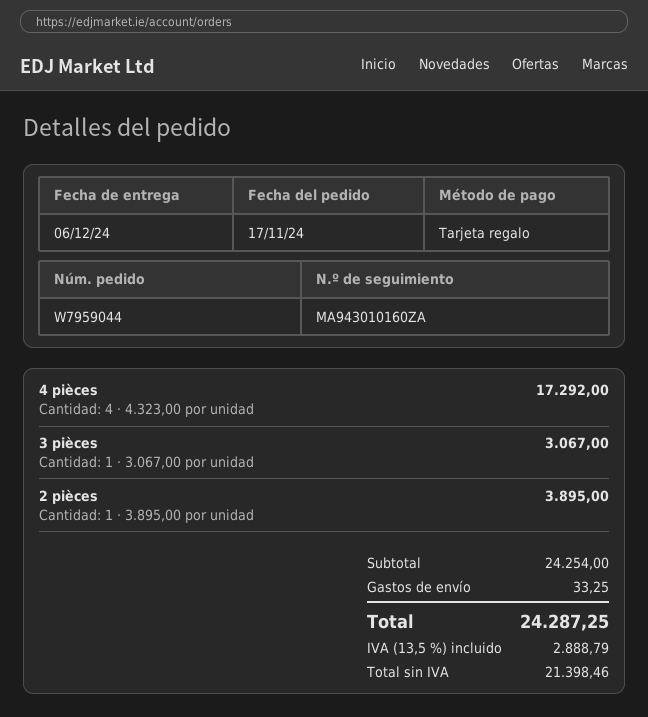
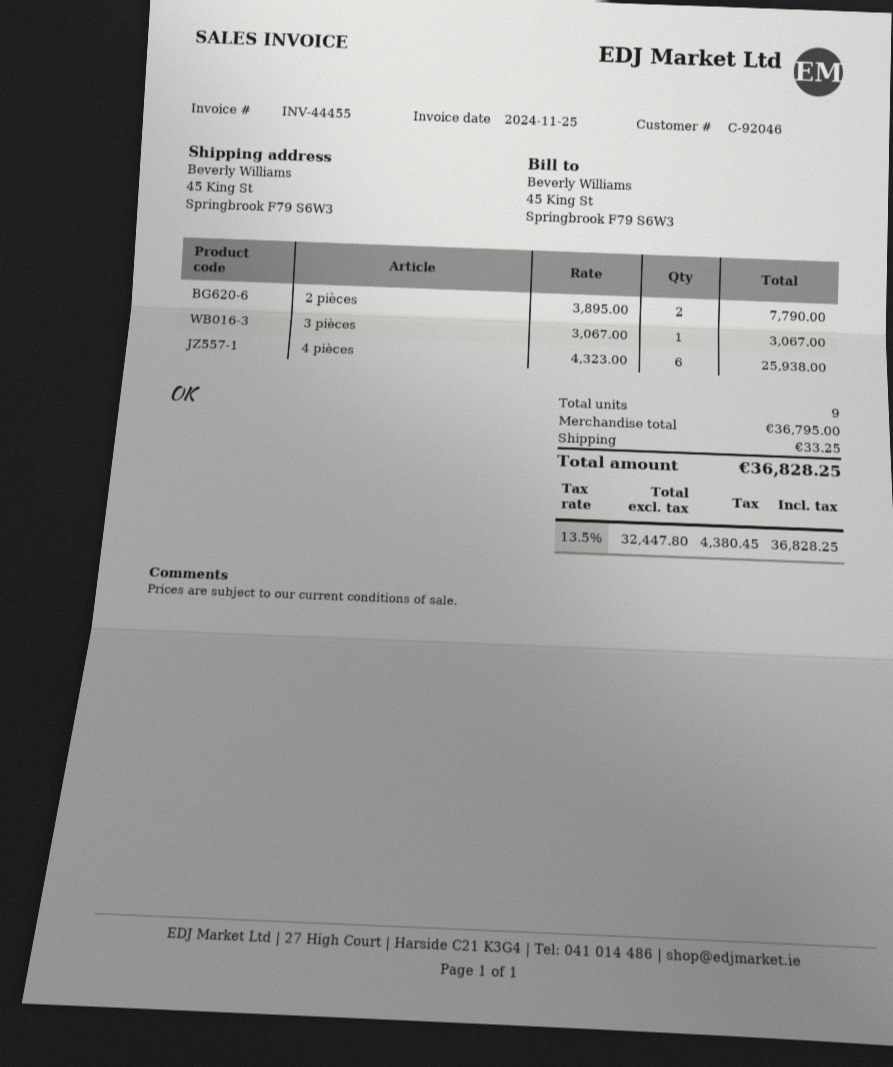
4 pièces: 4 x 4323.00 = 17292.00 -> 6 x 4323.00 = 25938.00
2 pièces: 1 x 3895.00 = 3895.00 -> 2 x 3895.00 = 7790.00
subtotal: 24254.00 -> 36795.00
net: 21398.46 -> 32447.80
tax: 13.5% = 2888.79 -> 13.5% = 4380.45
total: 24287.25 -> 36828.25

